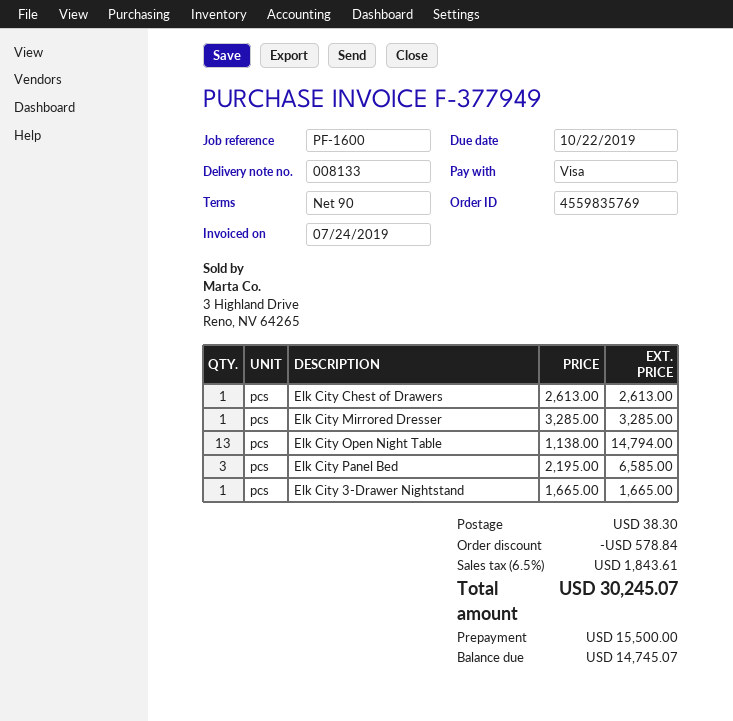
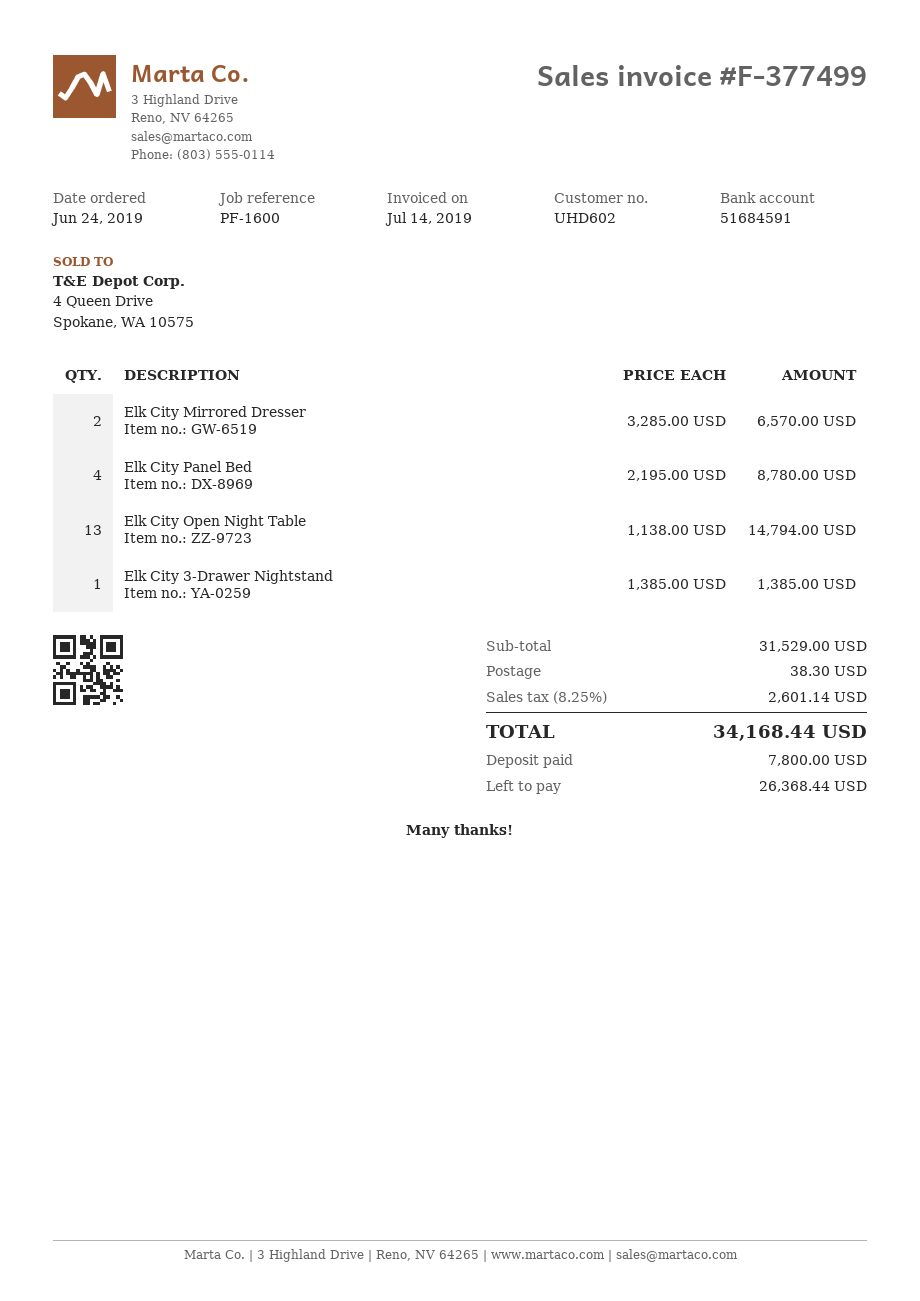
invoice number: F-377949 -> F-377499
invoice date: 2019-07-24 -> 2019-07-14
Elk City Chest of Drawers: 1 x 2613.00 = 2613.00 -> none
Elk City Mirrored Dresser: 1 x 3285.00 = 3285.00 -> 2 x 3285.00 = 6570.00
Elk City Panel Bed: 3 x 2195.00 = 6585.00 -> 4 x 2195.00 = 8780.00
Elk City 3-Drawer Nightstand: 1 x 1665.00 = 1665.00 -> 1 x 1385.00 = 1385.00
discount: 578.84 -> none
tax: 6.5% = 1843.61 -> 8.25% = 2601.14
total: 30245.07 -> 34168.44
deposit: 15500.00 -> 7800.00
balance: 14745.07 -> 26368.44

